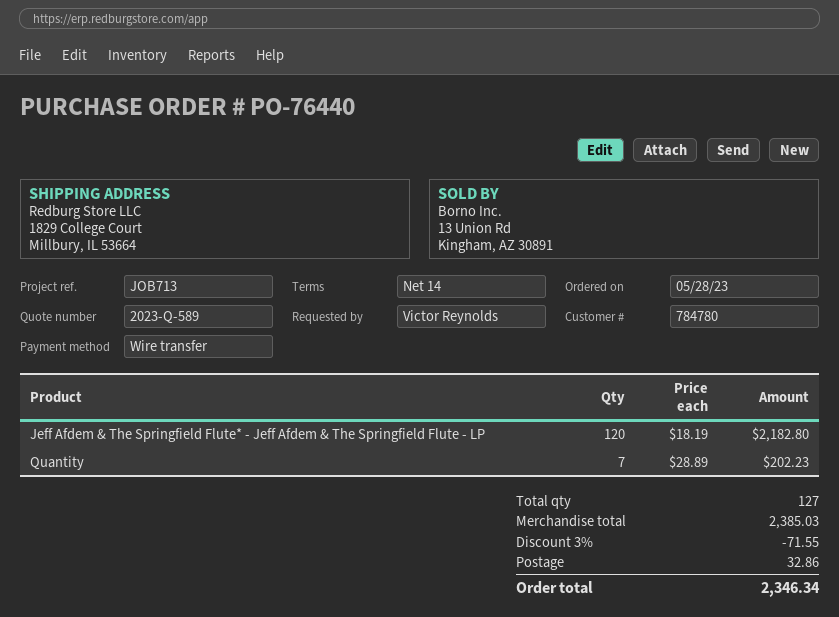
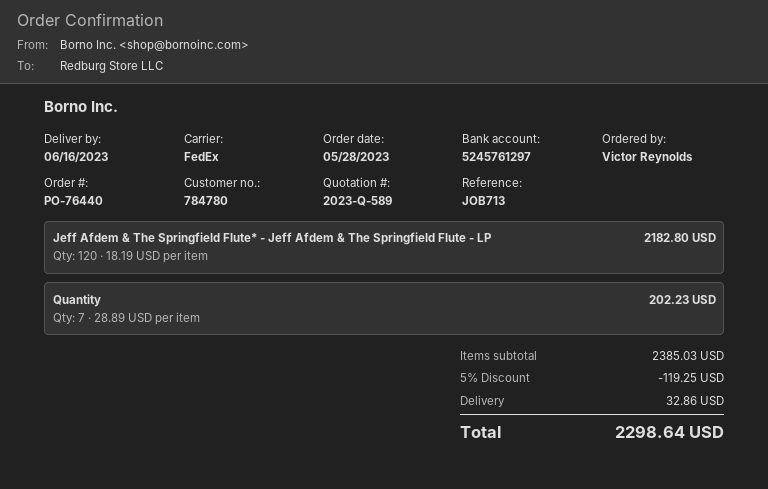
discount: 3% = 71.55 -> 5% = 119.25
total: 2346.34 -> 2298.64

